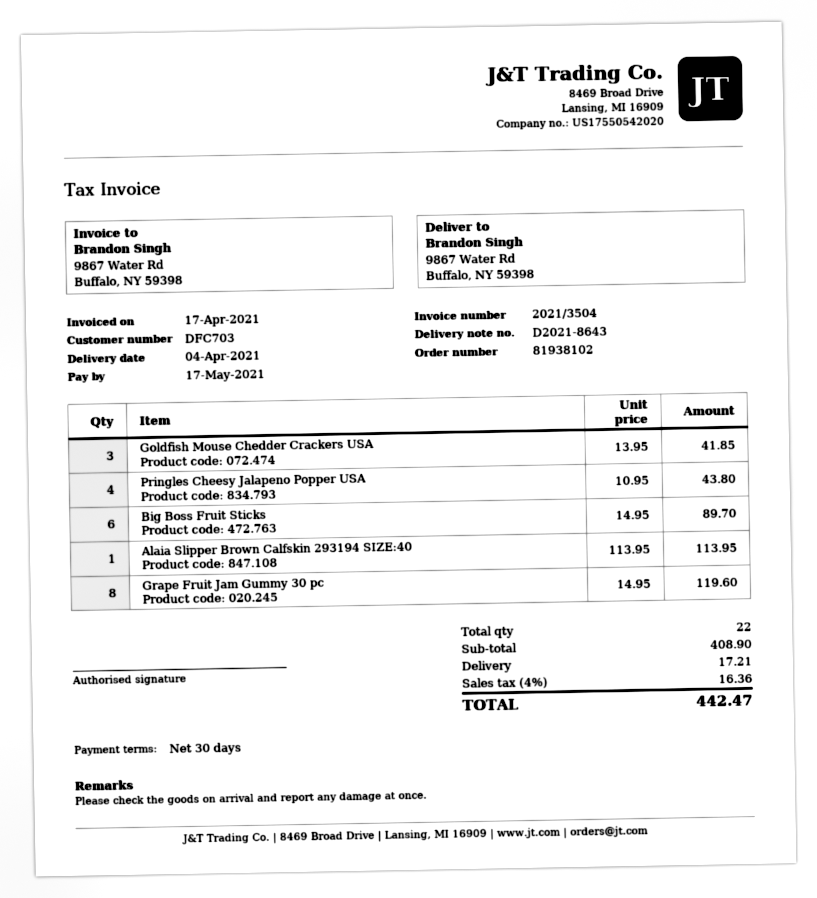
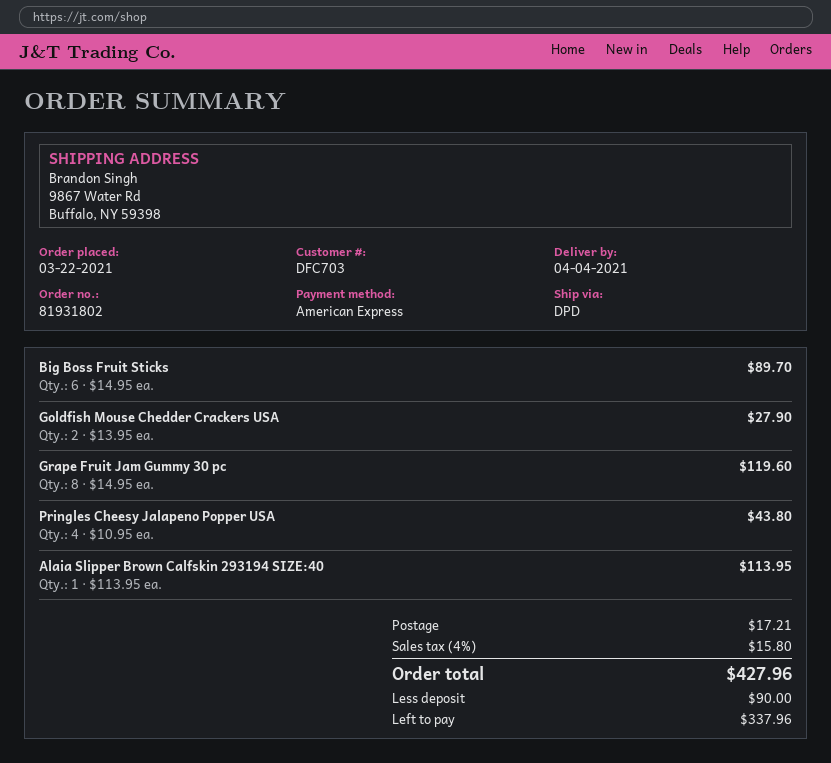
order number: 81938102 -> 81931802
Goldfish Mouse Chedder Crackers USA: 3 x 13.95 = 41.85 -> 2 x 13.95 = 27.90
tax: 4% = 16.36 -> 4% = 15.80
total: 442.47 -> 427.96

